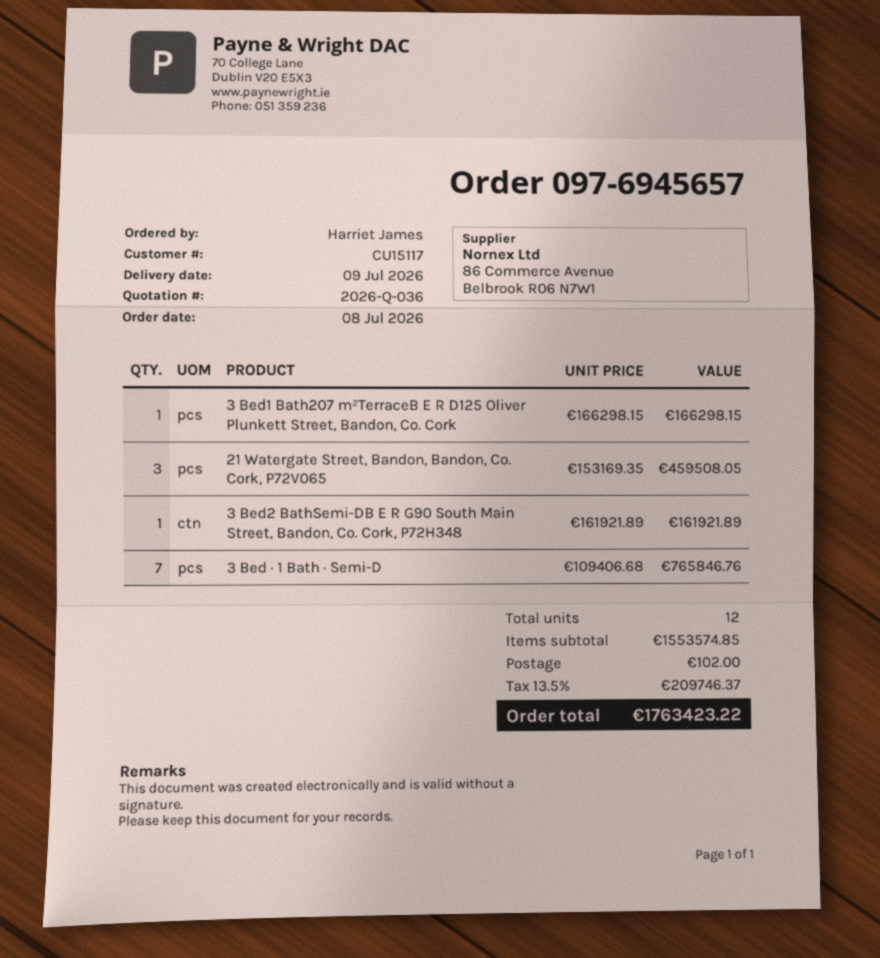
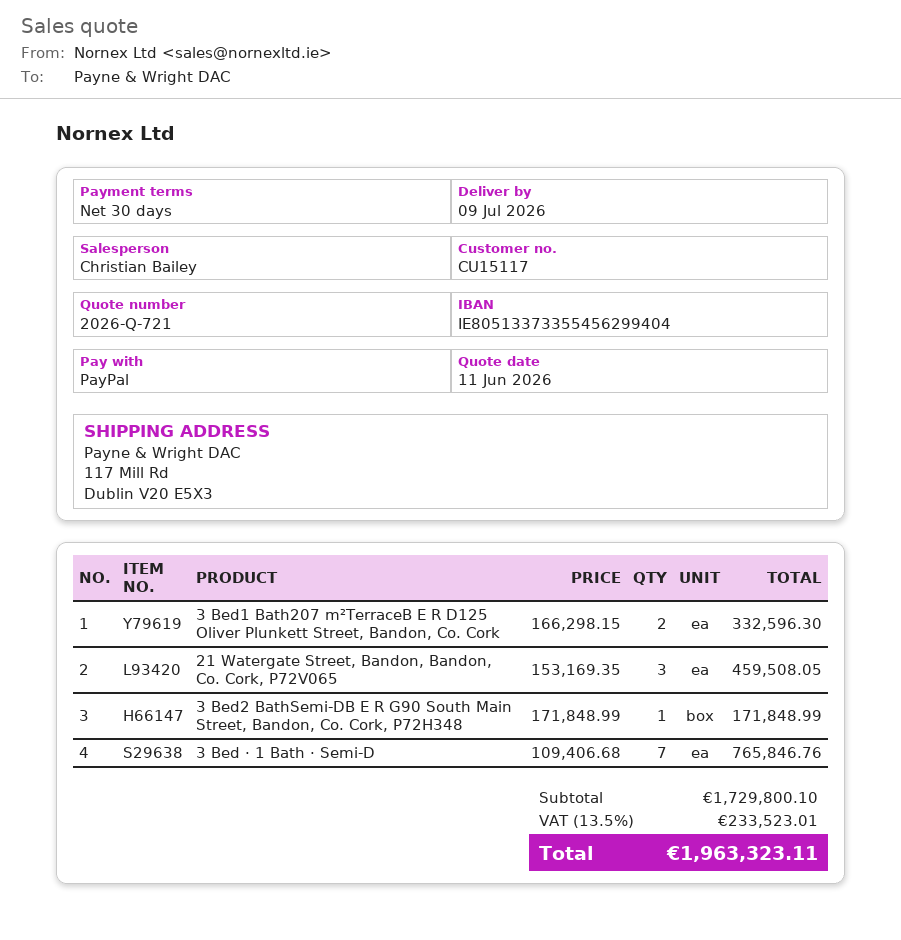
quote number: 2026-Q-036 -> 2026-Q-721
3 Bed1 Bath207 m²TerraceB E R D125 Oliver Plunkett Street, Bandon, Co. Cork: 1 x 166298.15 = 166298.15 -> 2 x 166298.15 = 332596.30
3 Bed2 BathSemi-DB E R G90 South Main Street, Bandon, Co. Cork, P72H348: 1 x 161921.89 = 161921.89 -> 1 x 171848.99 = 171848.99
subtotal: 1553574.85 -> 1729800.10
shipping: 102.00 -> none
tax: 13.5% = 209746.37 -> 13.5% = 233523.01
total: 1763423.22 -> 1963323.11

